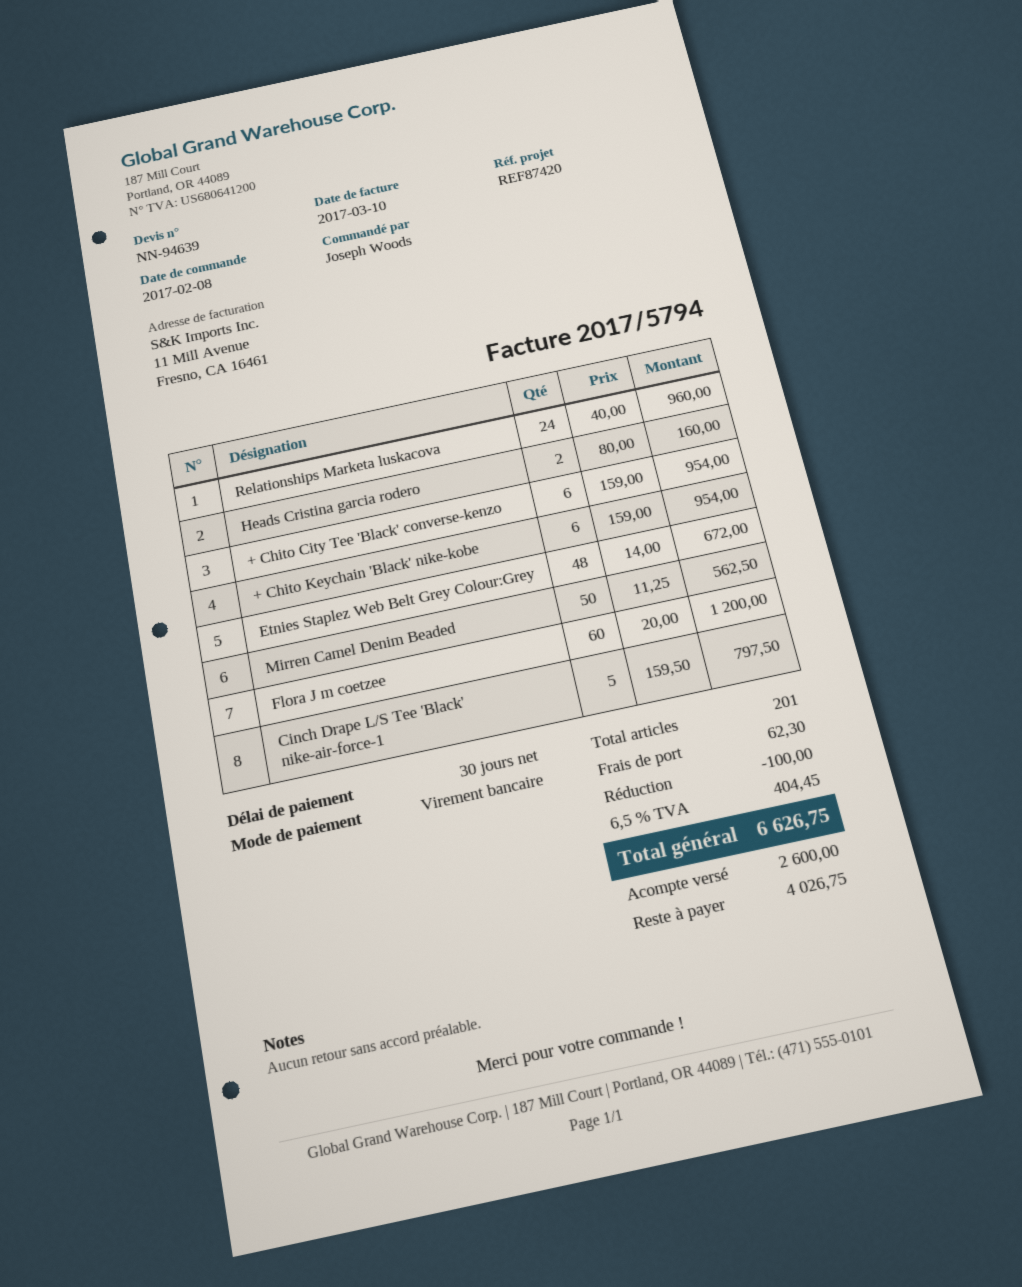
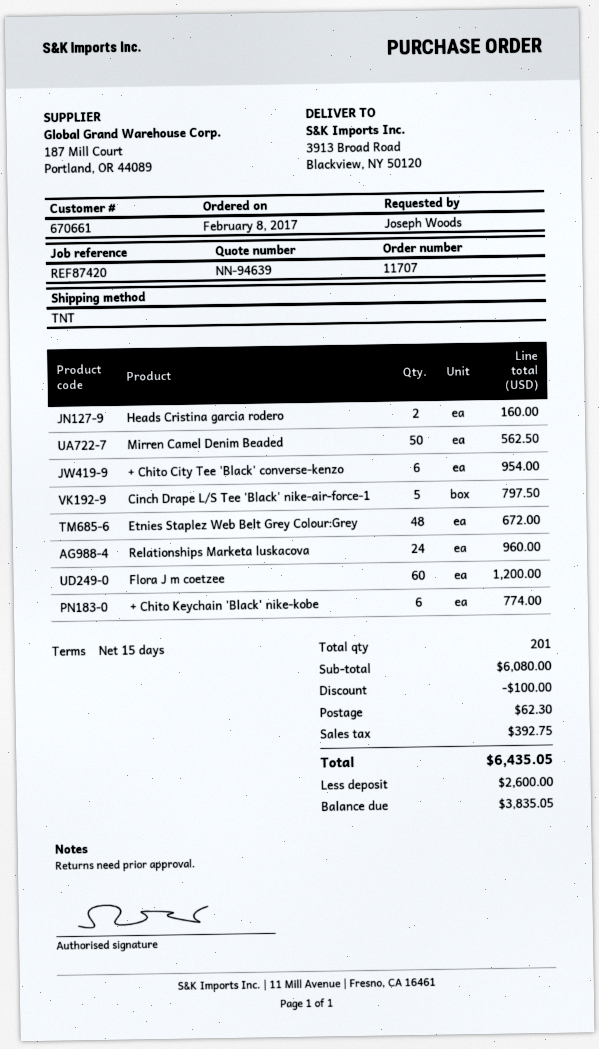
payment terms: 30 days -> 15 days
+ Chito Keychain 'Black' nike-kobe: 6 for 954.00 -> 6 for 774.00
tax: 404.45 -> 392.75
total: 6626.75 -> 6435.05
balance: 4026.75 -> 3835.05

